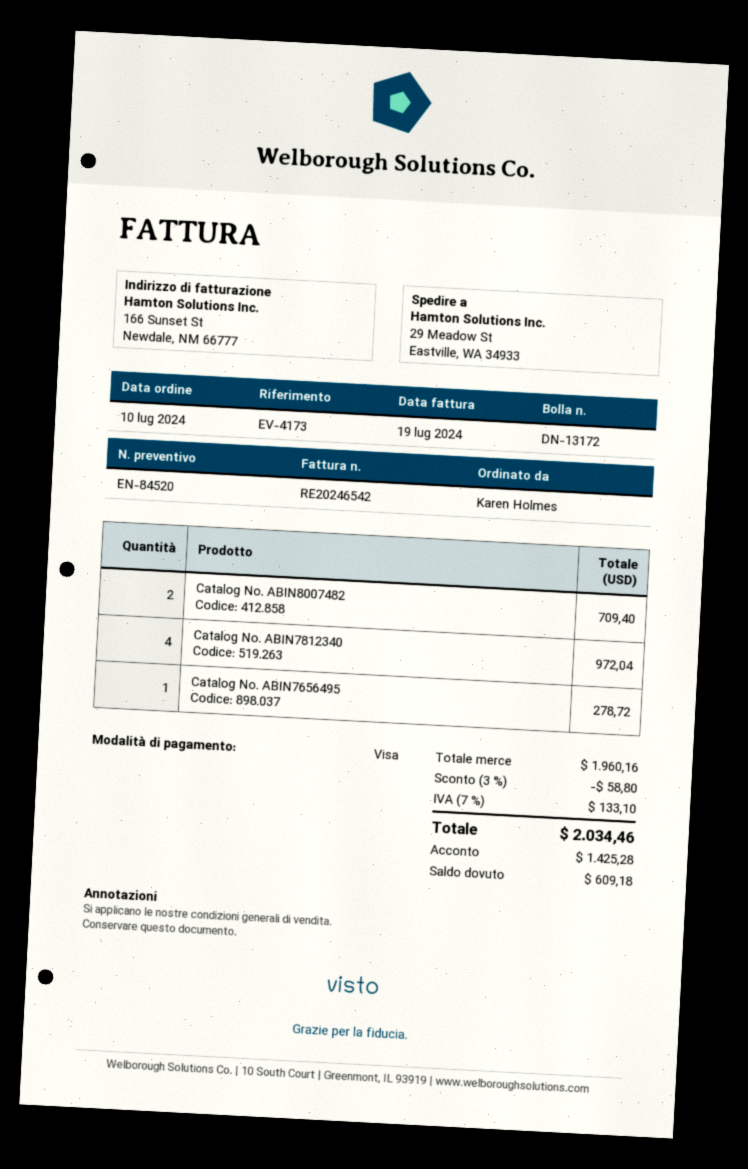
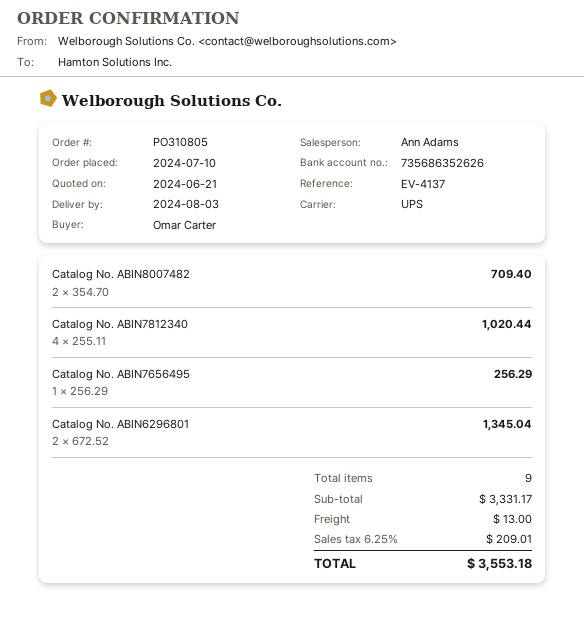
reference: EV-4173 -> EV-4137
ordered by: Karen Holmes -> Omar Carter
Catalog No. ABIN7812340: 4 for 972.04 -> 4 for 1020.44
Catalog No. ABIN7656495: 1 for 278.72 -> 1 for 256.29
Catalog No. ABIN6296801: none -> 2 for 1345.04
subtotal: 1960.16 -> 3331.17
discount: 3% = 58.80 -> none
shipping: none -> 13.00
tax: 7% = 133.10 -> 6.25% = 209.01
total: 2034.46 -> 3553.18

